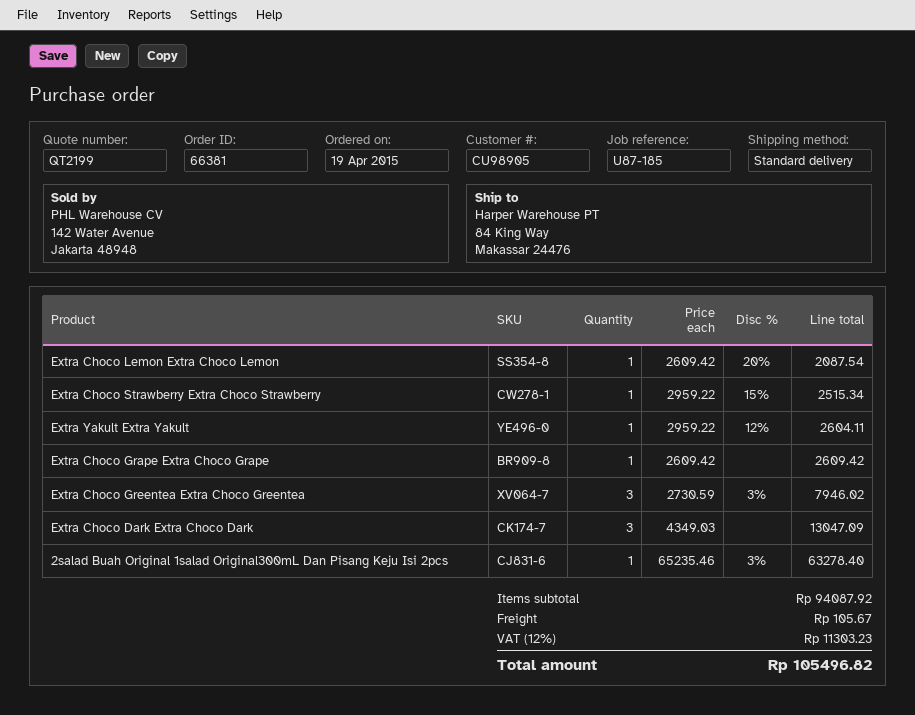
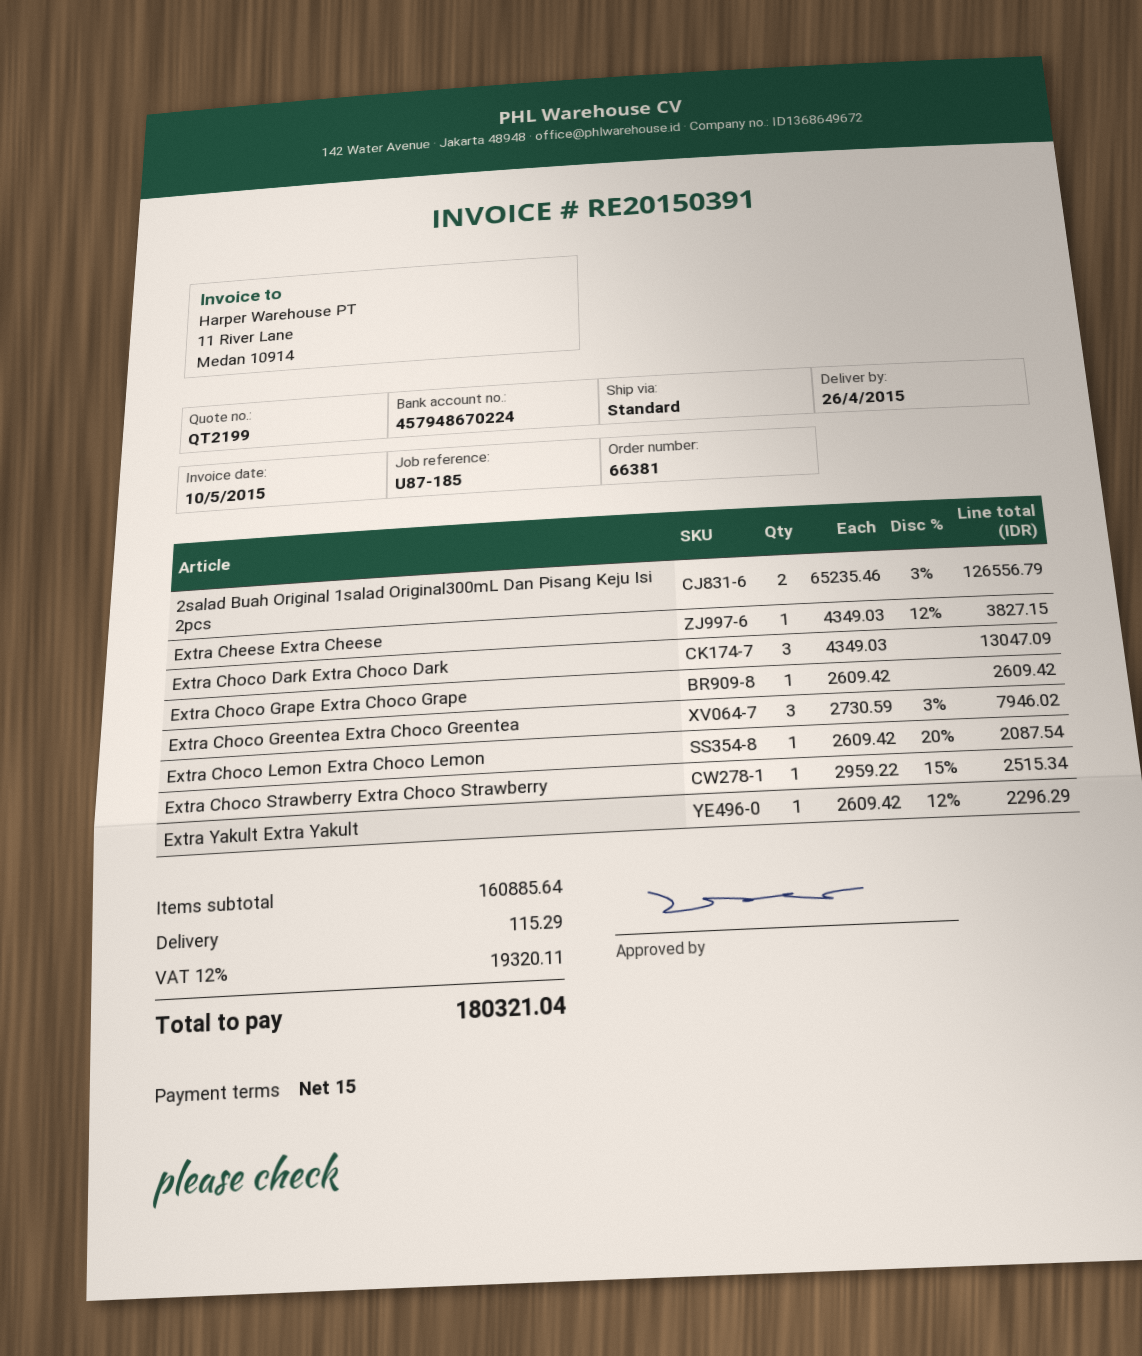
Extra Yakult Extra Yakult: 1 x 2959.22 - 12% = 2604.11 -> 1 x 2609.42 - 12% = 2296.29
2salad Buah Original 1salad Original300mL Dan Pisang Keju Isi 2pcs: 1 x 65235.46 - 3% = 63278.40 -> 2 x 65235.46 - 3% = 126556.79
Extra Cheese Extra Cheese: none -> 1 x 4349.03 - 12% = 3827.15
subtotal: 94087.92 -> 160885.64
shipping: 105.67 -> 115.29
tax: 12% = 11303.23 -> 12% = 19320.11
total: 105496.82 -> 180321.04

